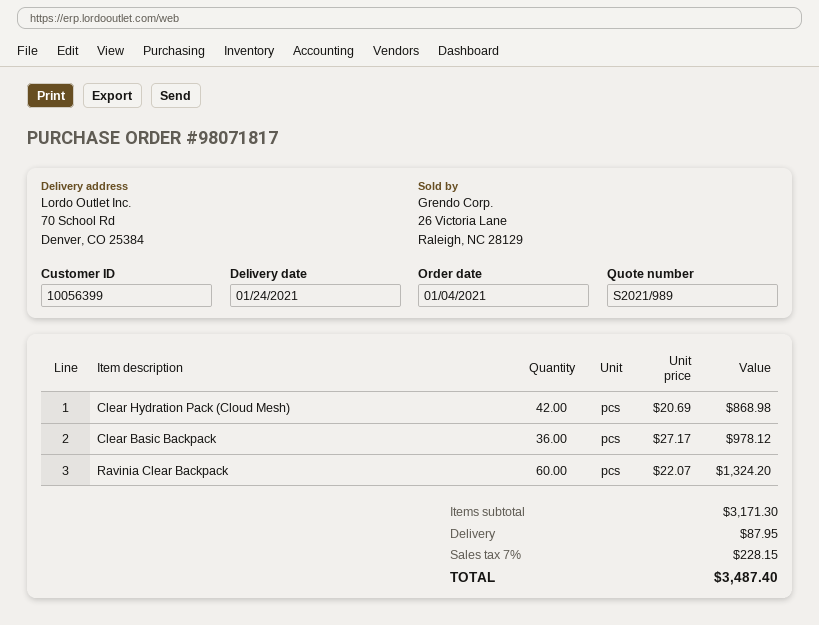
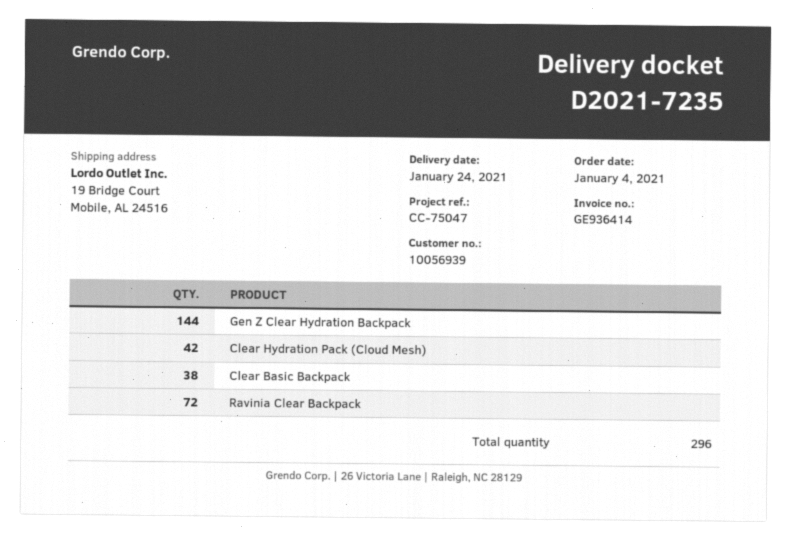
customer number: 10056399 -> 10056939
ship to: 70 School Rd, Denver, CO 25384 -> 19 Bridge Court, Mobile, AL 24516
Clear Basic Backpack: 36 -> 38
Ravinia Clear Backpack: 60 -> 72
Gen Z Clear Hydration Backpack: none -> 144

